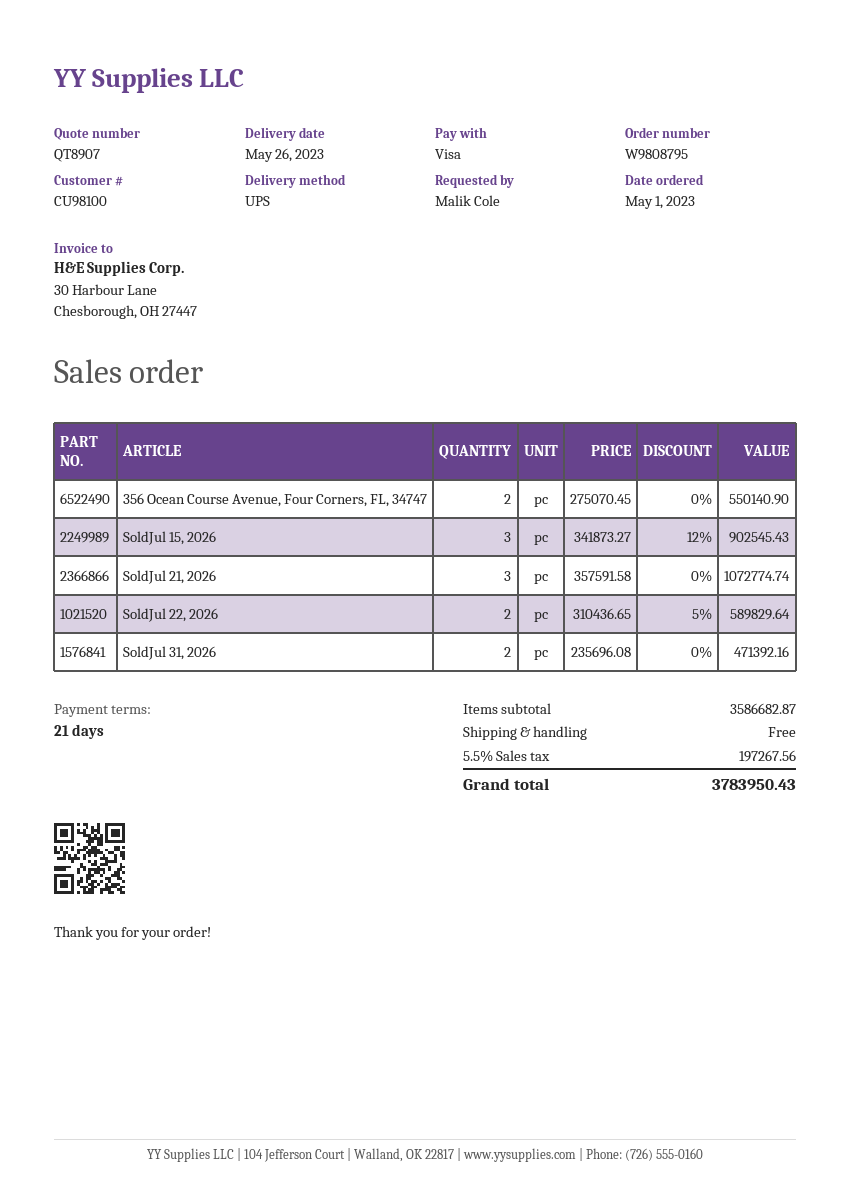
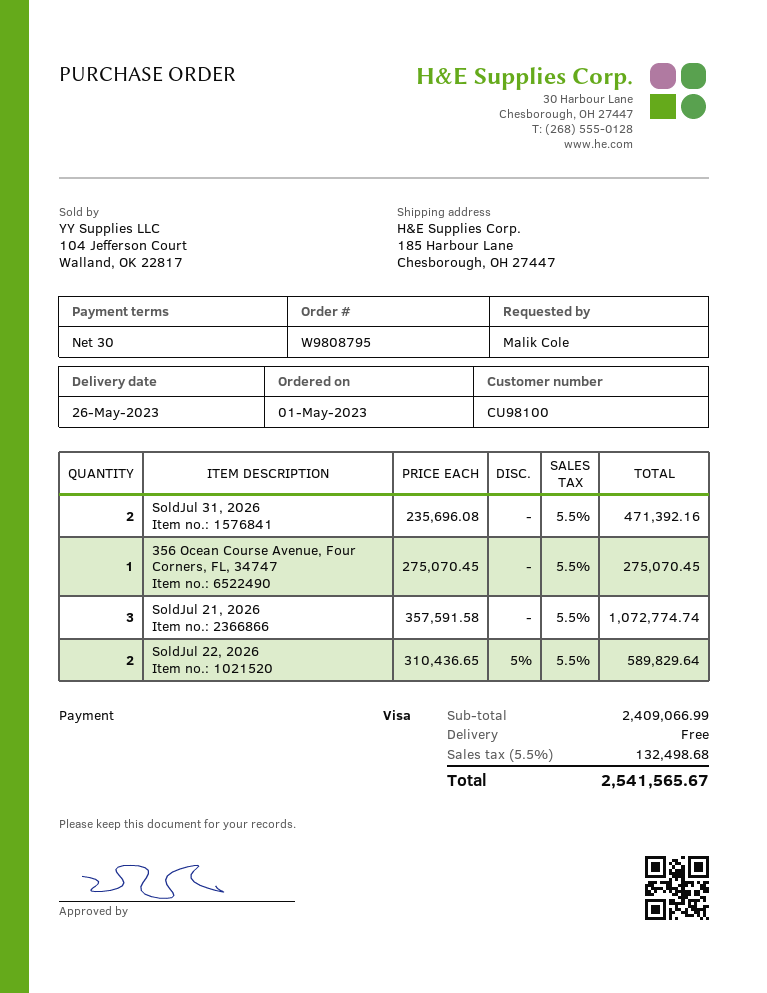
payment terms: 21 days -> 30 days
356 Ocean Course Avenue, Four Corners, FL, 34747: 2 x 275070.45 = 550140.90 -> 1 x 275070.45 = 275070.45
SoldJul 15, 2026: 3 x 341873.27 - 12% = 902545.43 -> none
subtotal: 3586682.87 -> 2409066.99
tax: 5.5% = 197267.56 -> 5.5% = 132498.68
total: 3783950.43 -> 2541565.67

